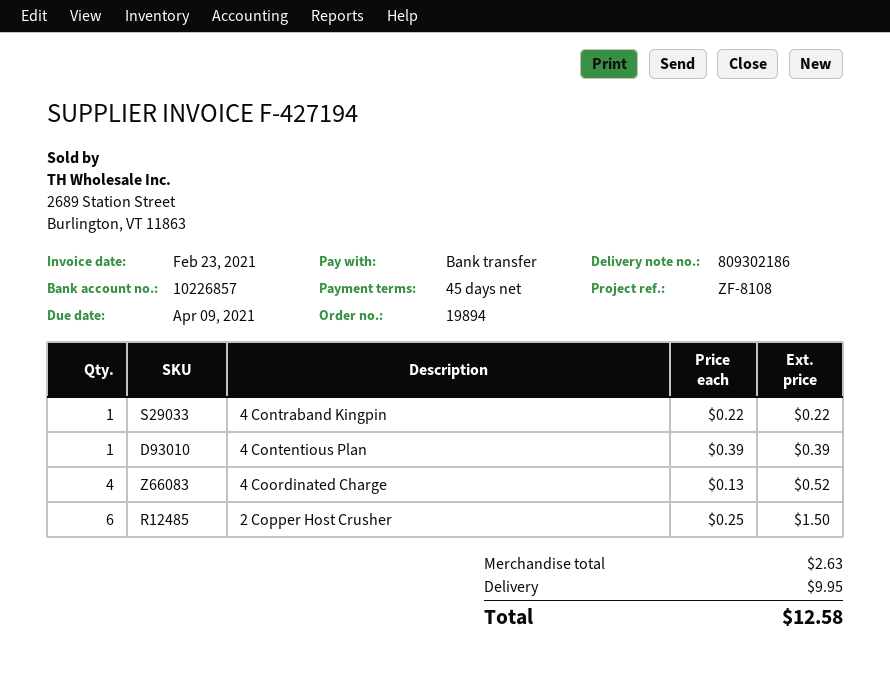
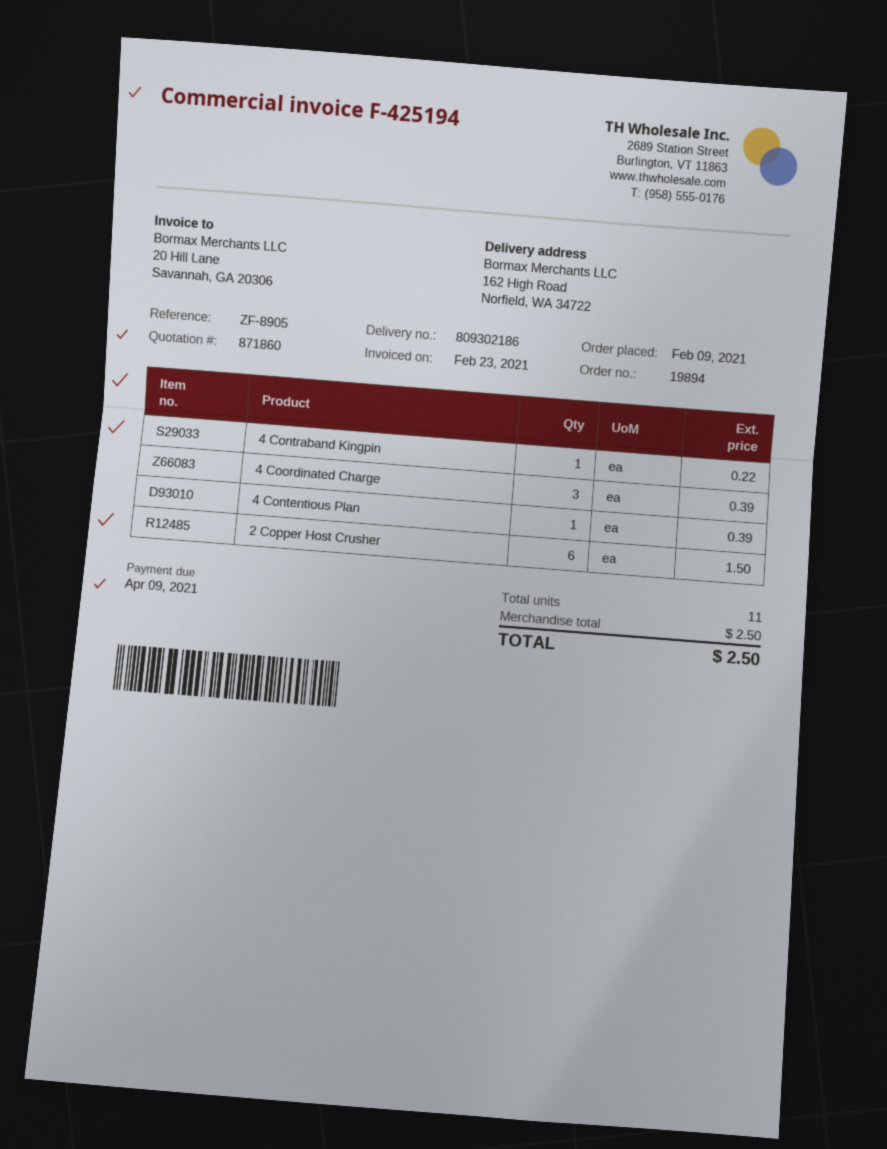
invoice number: F-427194 -> F-425194
reference: ZF-8108 -> ZF-8905
4 Coordinated Charge: 4 for 0.52 -> 3 for 0.39
subtotal: 2.63 -> 2.50
shipping: 9.95 -> none
total: 12.58 -> 2.50

